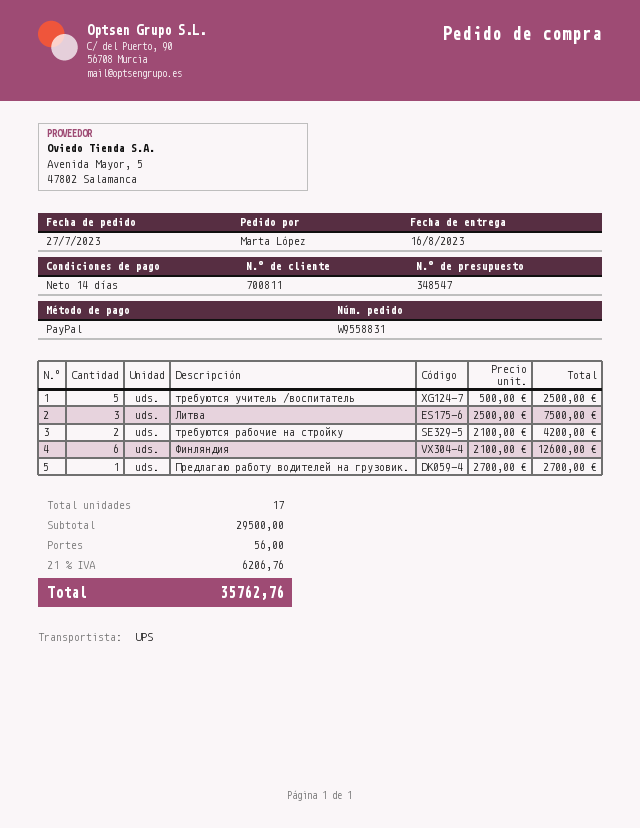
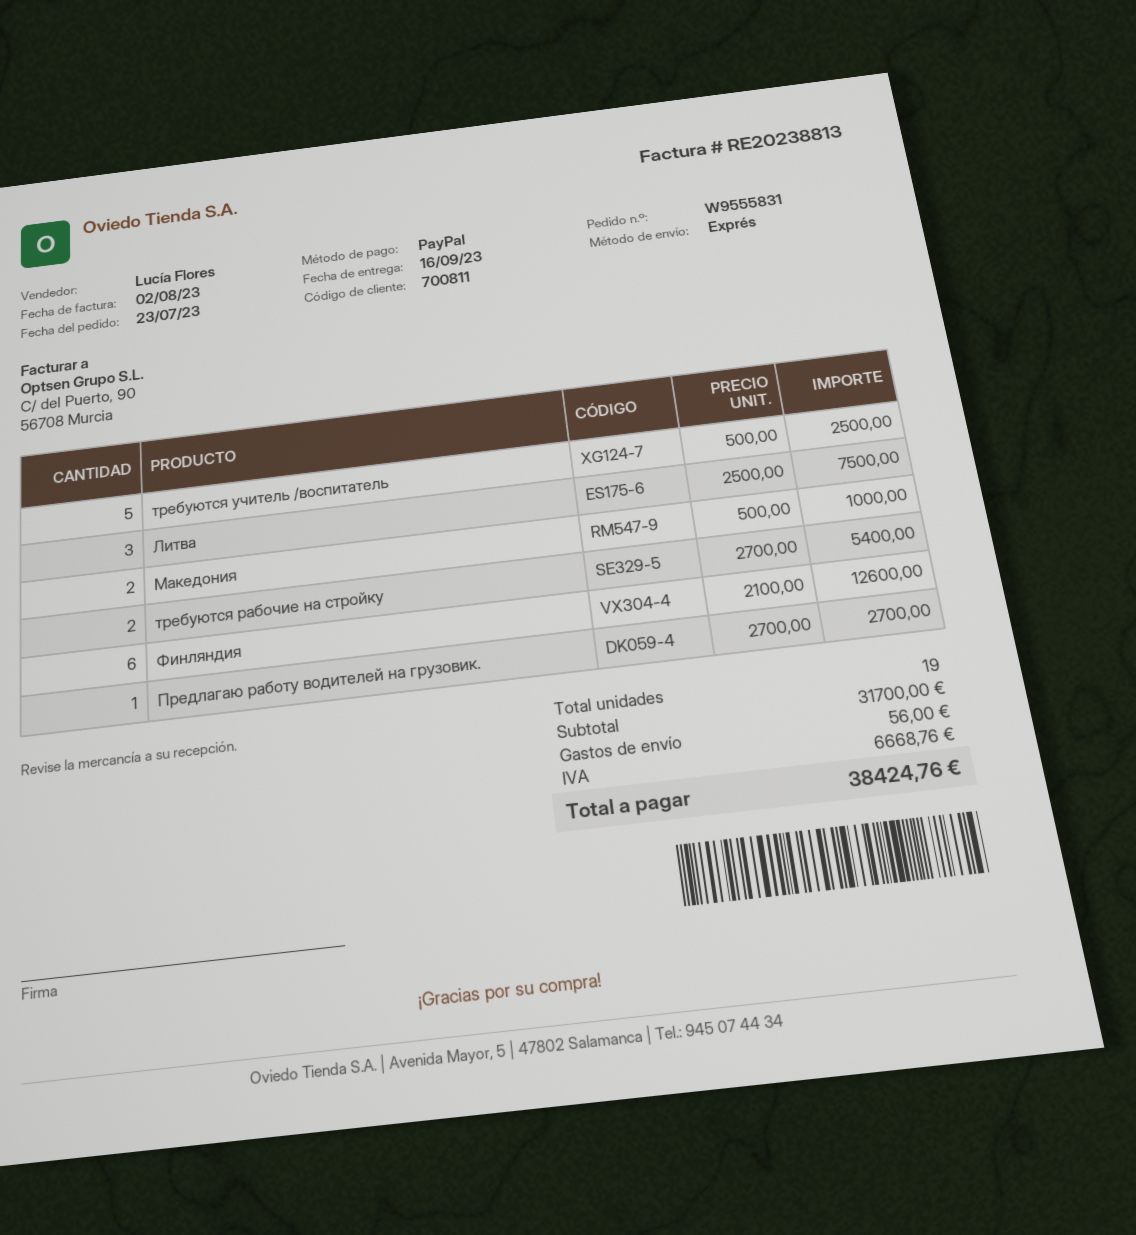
order number: W9558831 -> W9555831
order date: 2023-07-27 -> 2023-07-23
delivery date: 2023-08-16 -> 2023-09-16
shipping method: UPS -> express
требуются рабочие на стройку: 2 x 2100.00 = 4200.00 -> 2 x 2700.00 = 5400.00
Македония: none -> 2 x 500.00 = 1000.00
total quantity: 17 -> 19
subtotal: 29500.00 -> 31700.00
tax: 6206.76 -> 6668.76
total: 35762.76 -> 38424.76

